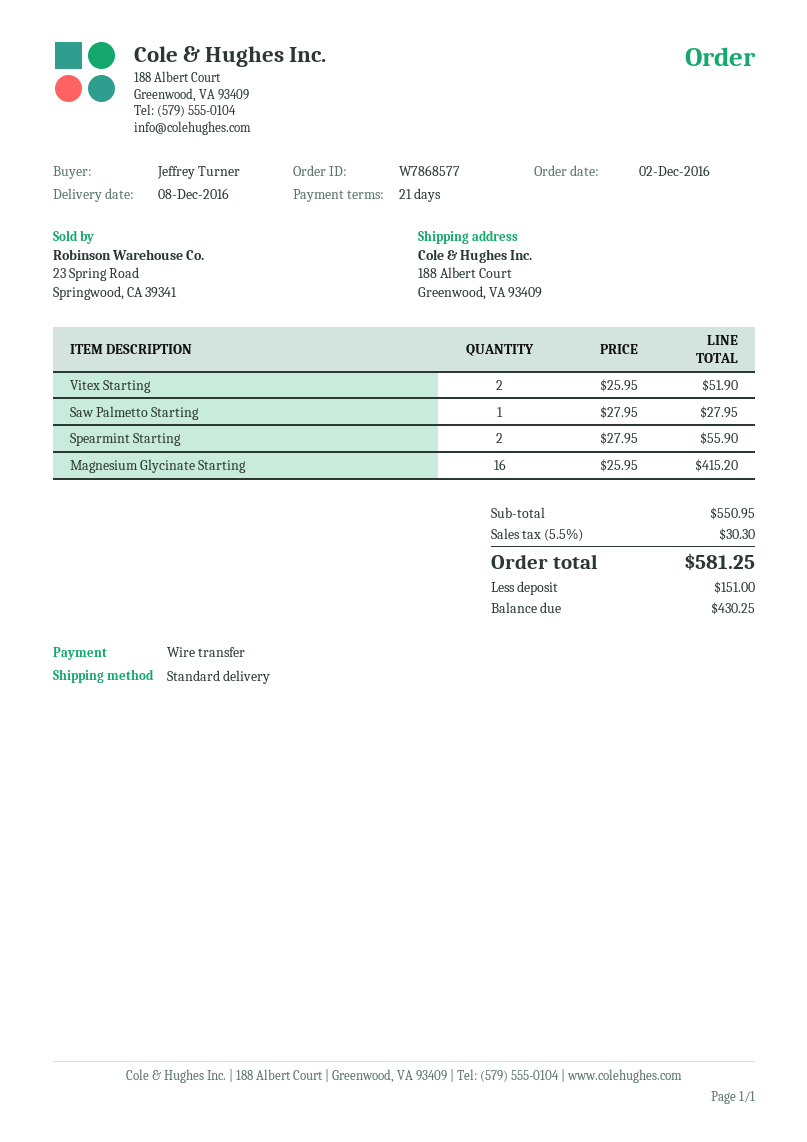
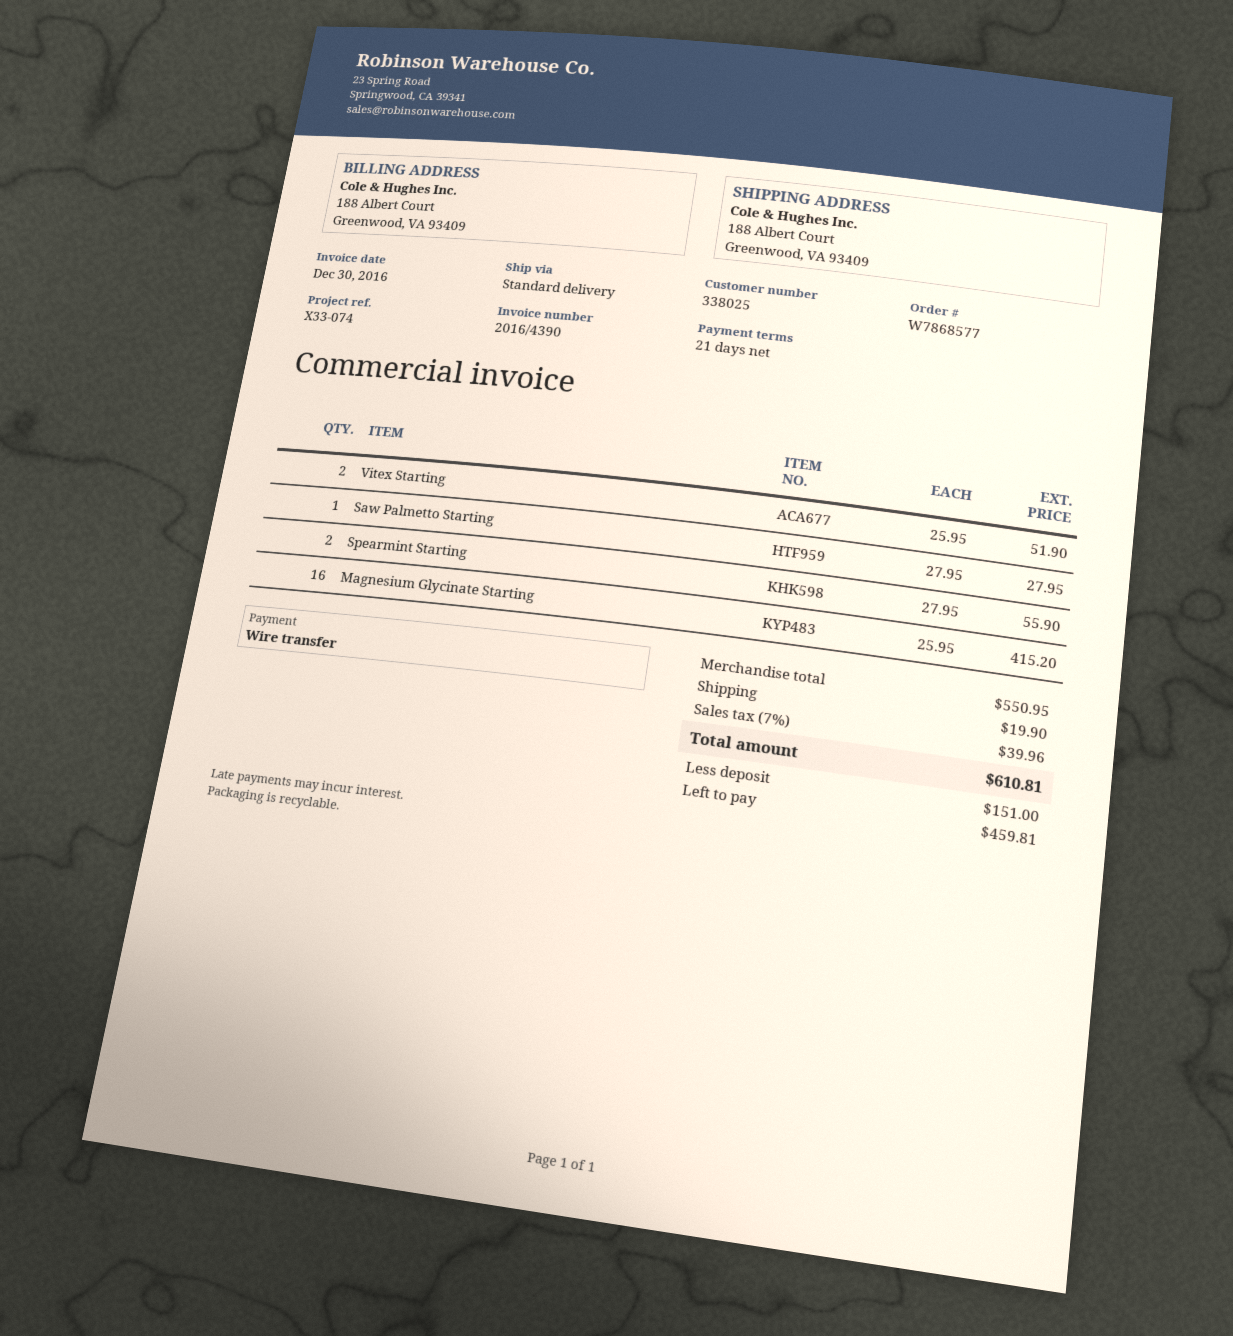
shipping: none -> 19.90
tax: 5.5% = 30.30 -> 7% = 39.96
total: 581.25 -> 610.81
balance: 430.25 -> 459.81

